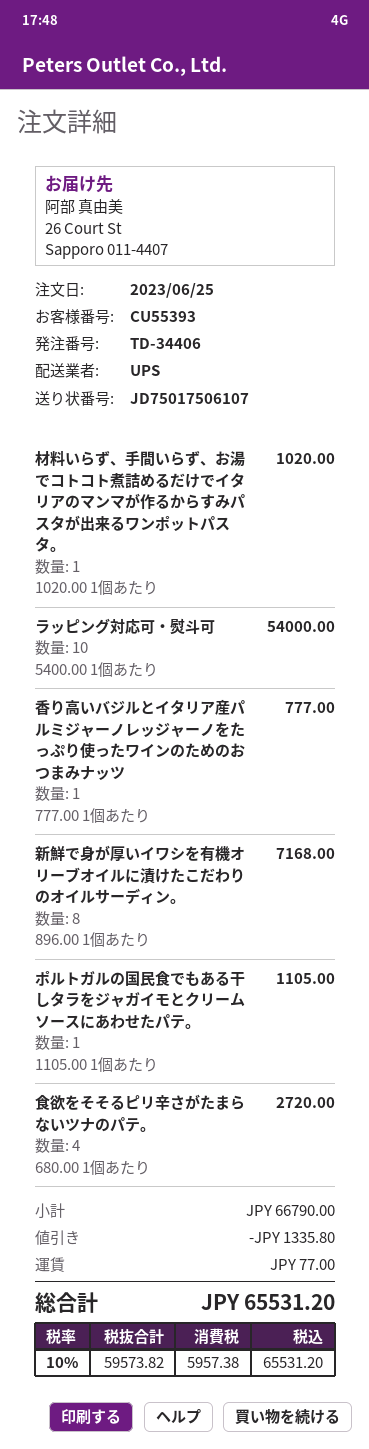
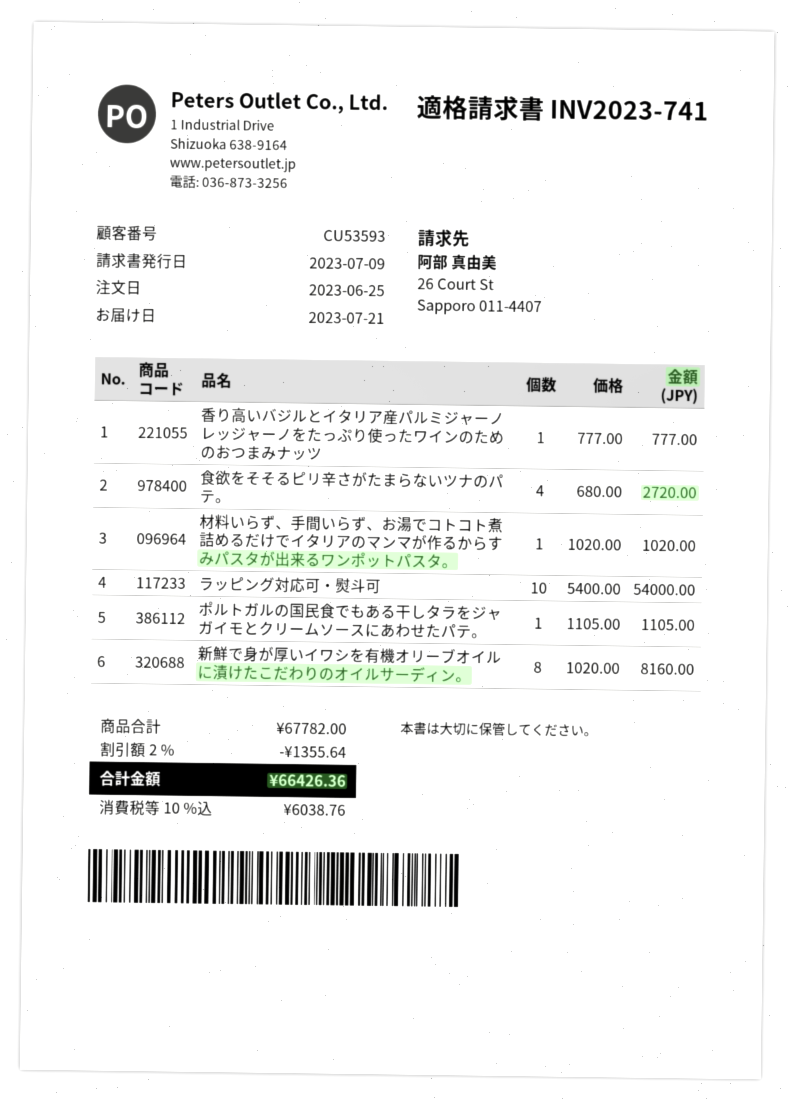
customer number: CU55393 -> CU53593
新鮮で身が厚いイワシを有機オリーブオイルに漬けたこだわりのオイルサーディン。: 8 x 896.00 = 7168.00 -> 8 x 1020.00 = 8160.00
subtotal: 66790.00 -> 67782.00
discount: 1335.80 -> 1355.64
shipping: 77.00 -> none
tax: 10% = 5957.38 -> 10% = 6038.76
total: 65531.20 -> 66426.36

